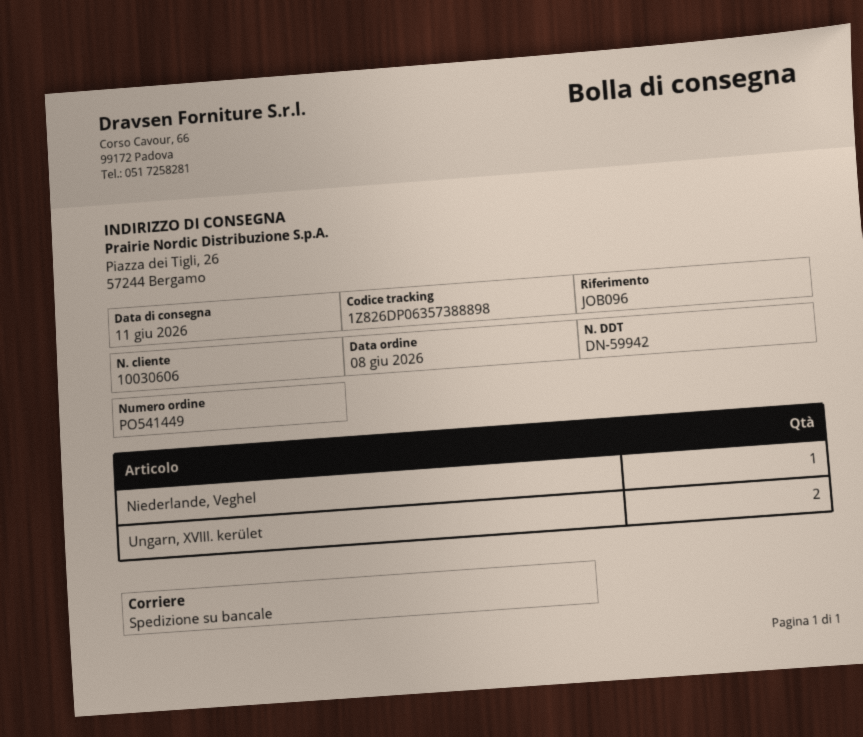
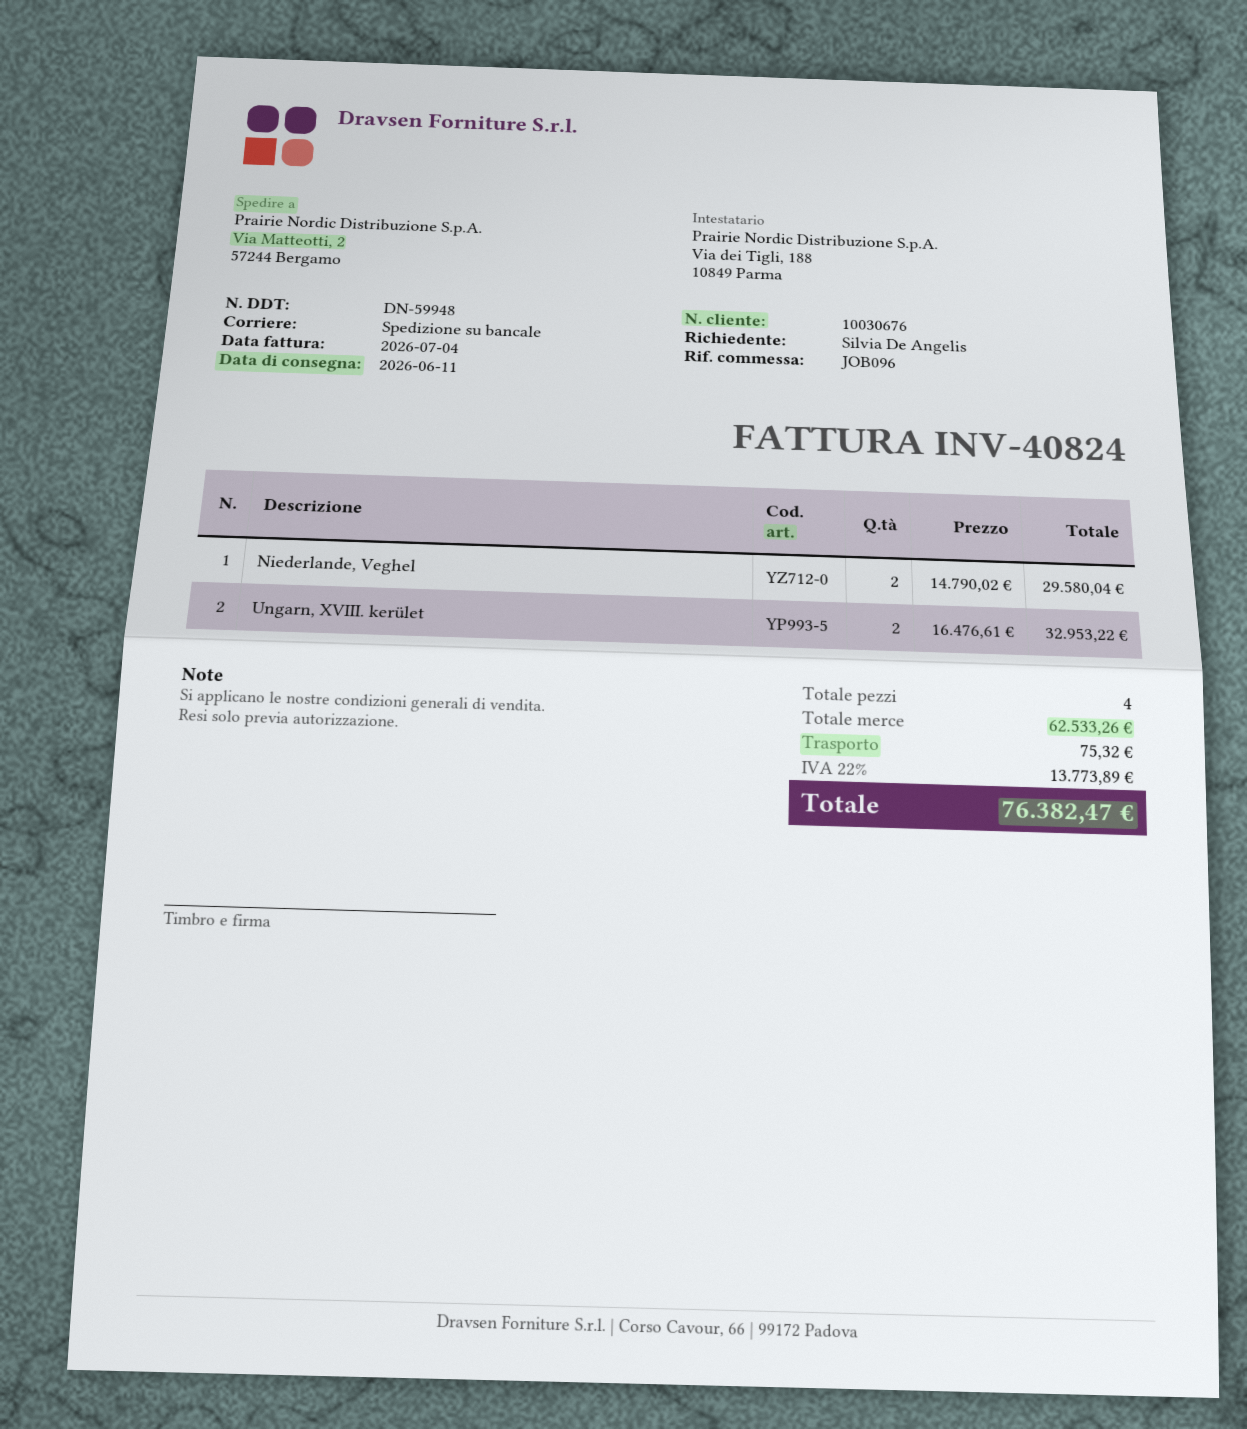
delivery note number: DN-59942 -> DN-59948
customer number: 10030606 -> 10030676
ship to: Piazza dei Tigli, 26, 57244 Bergamo -> Via Matteotti, 2, 57244 Bergamo
Niederlande, Veghel: 1 -> 2

